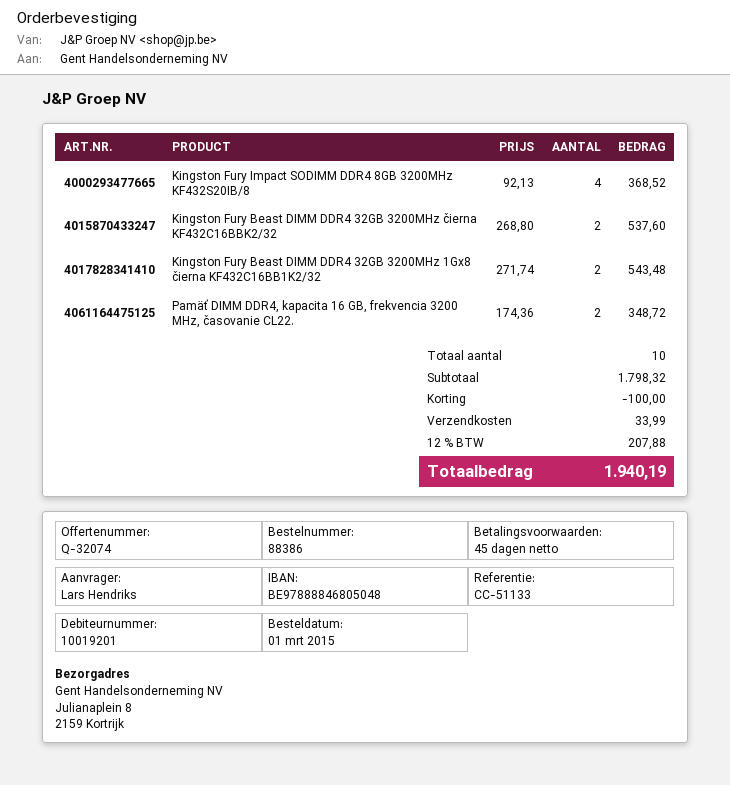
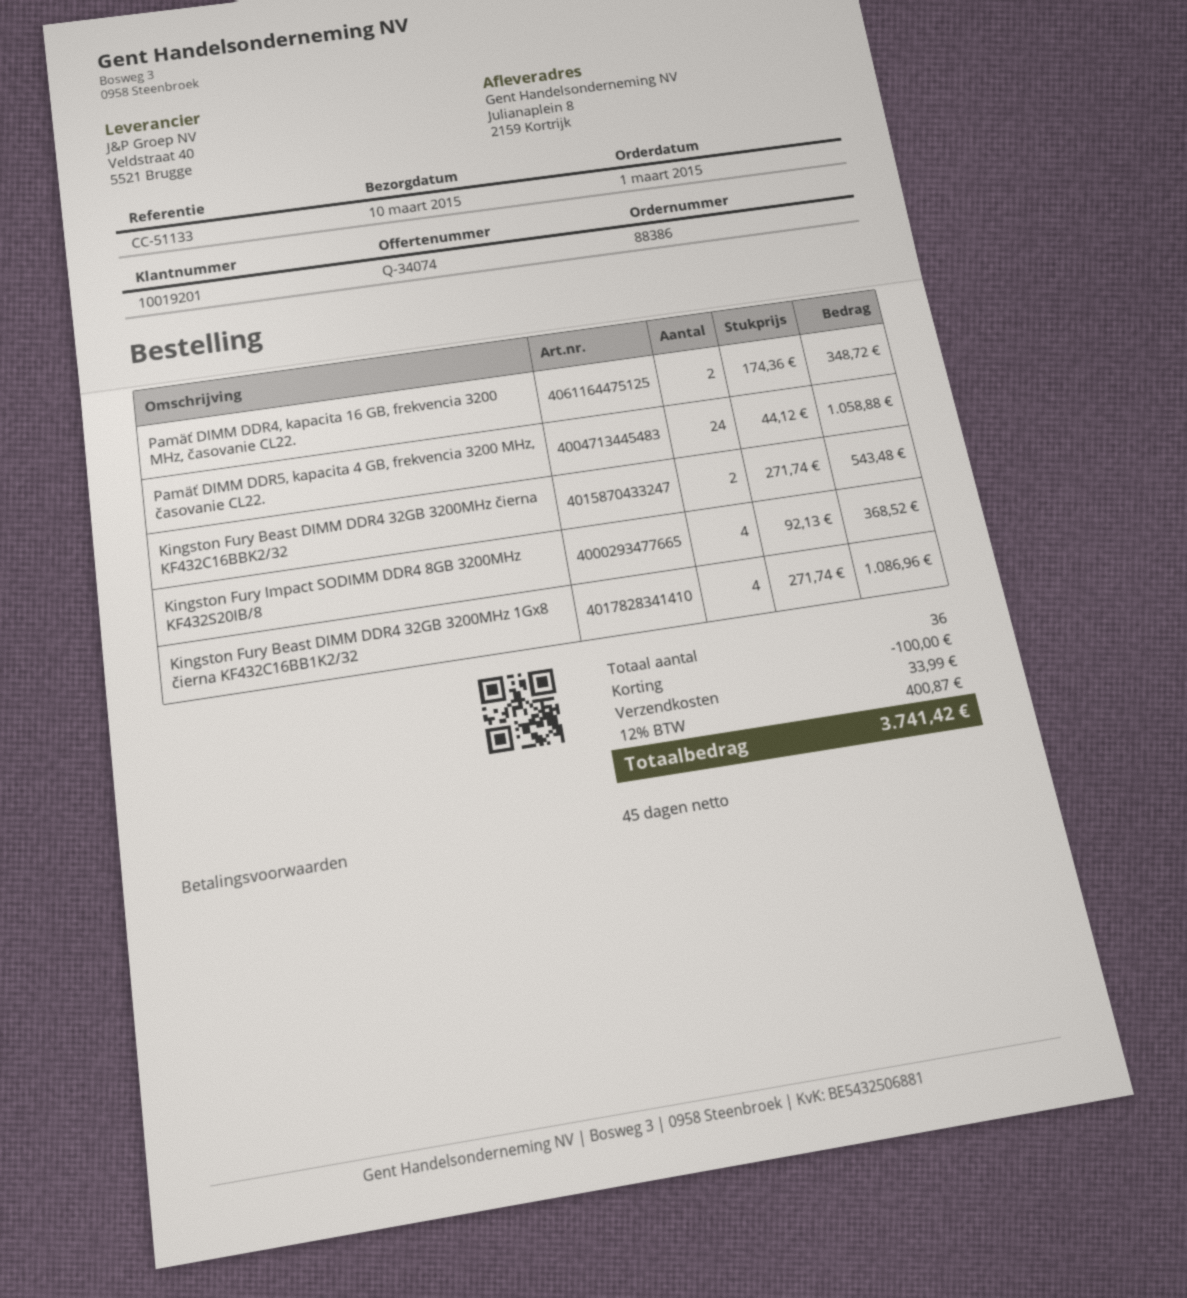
quote number: Q-32074 -> Q-34074
Kingston Fury Beast DIMM DDR4 32GB 3200MHz čierna KF432C16BBK2/32: 2 x 268.80 = 537.60 -> 2 x 271.74 = 543.48
Kingston Fury Beast DIMM DDR4 32GB 3200MHz 1Gx8 čierna KF432C16BB1K2/32: 2 x 271.74 = 543.48 -> 4 x 271.74 = 1086.96
Pamäť DIMM DDR5, kapacita 4 GB, frekvencia 3200 MHz, časovanie CL22.: none -> 24 x 44.12 = 1058.88
total quantity: 10 -> 36
tax: 12% = 207.88 -> 12% = 400.87
total: 1940.19 -> 3741.42

